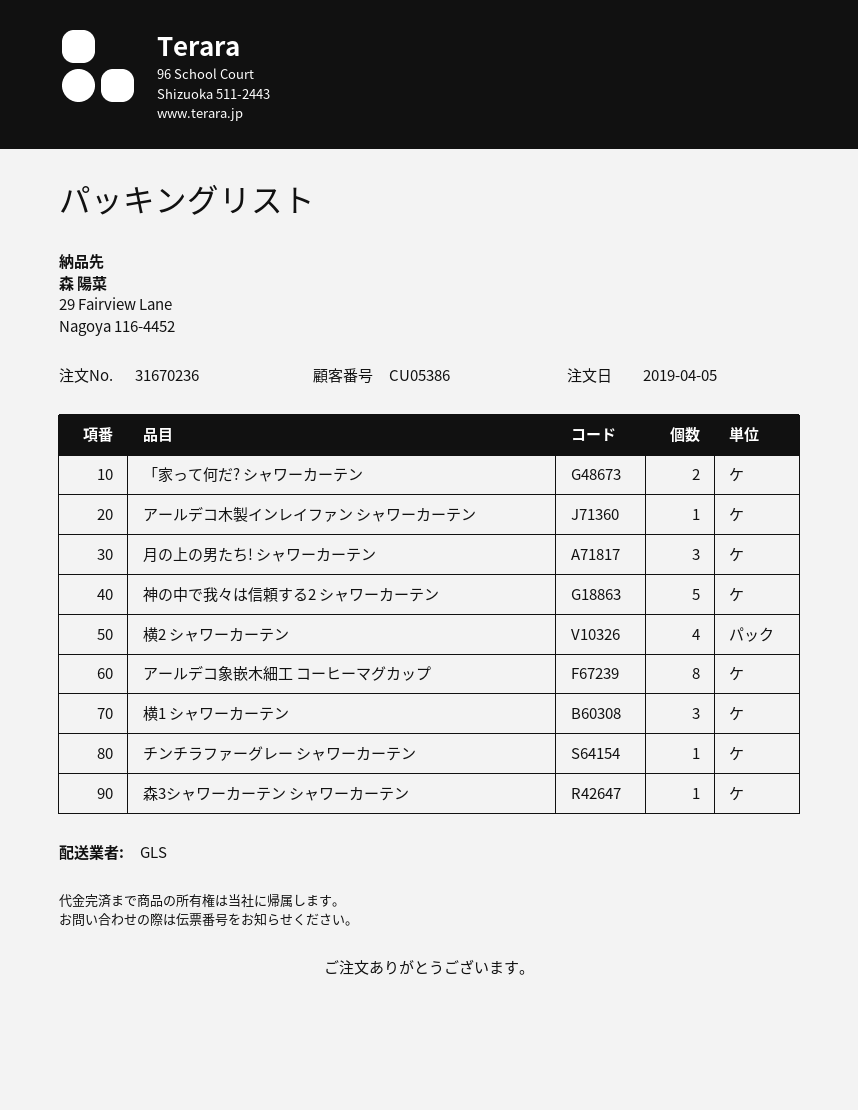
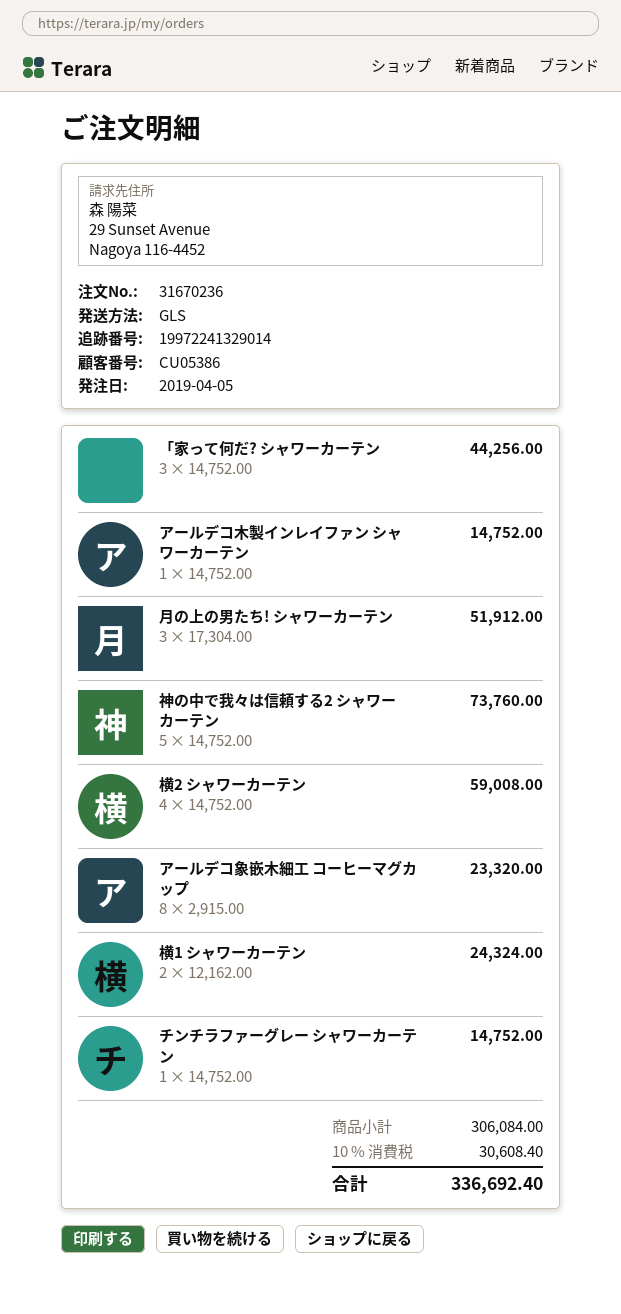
「家って何だ? シャワーカーテン: 2 -> 3
横1 シャワーカーテン: 3 -> 2
森3シャワーカーテン シャワーカーテン: 1 -> none

